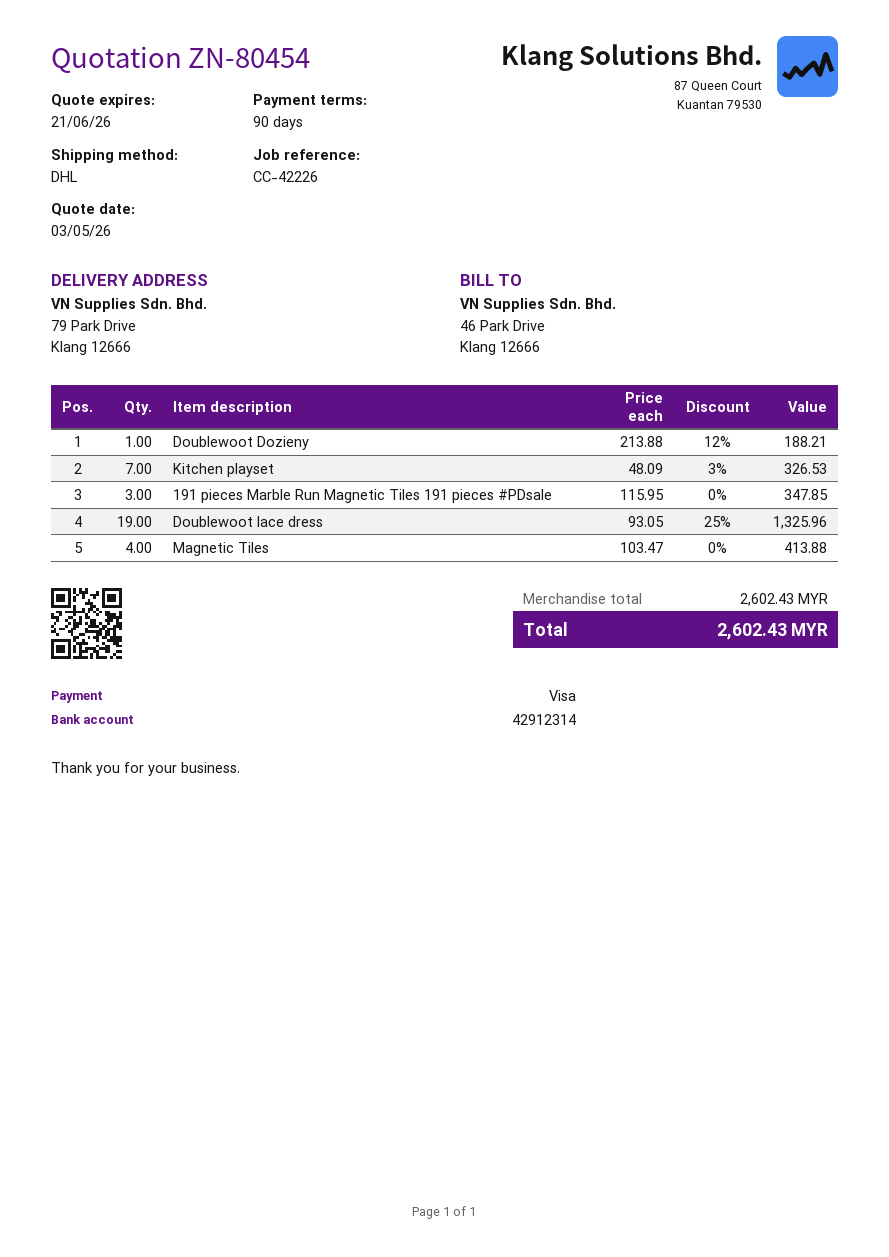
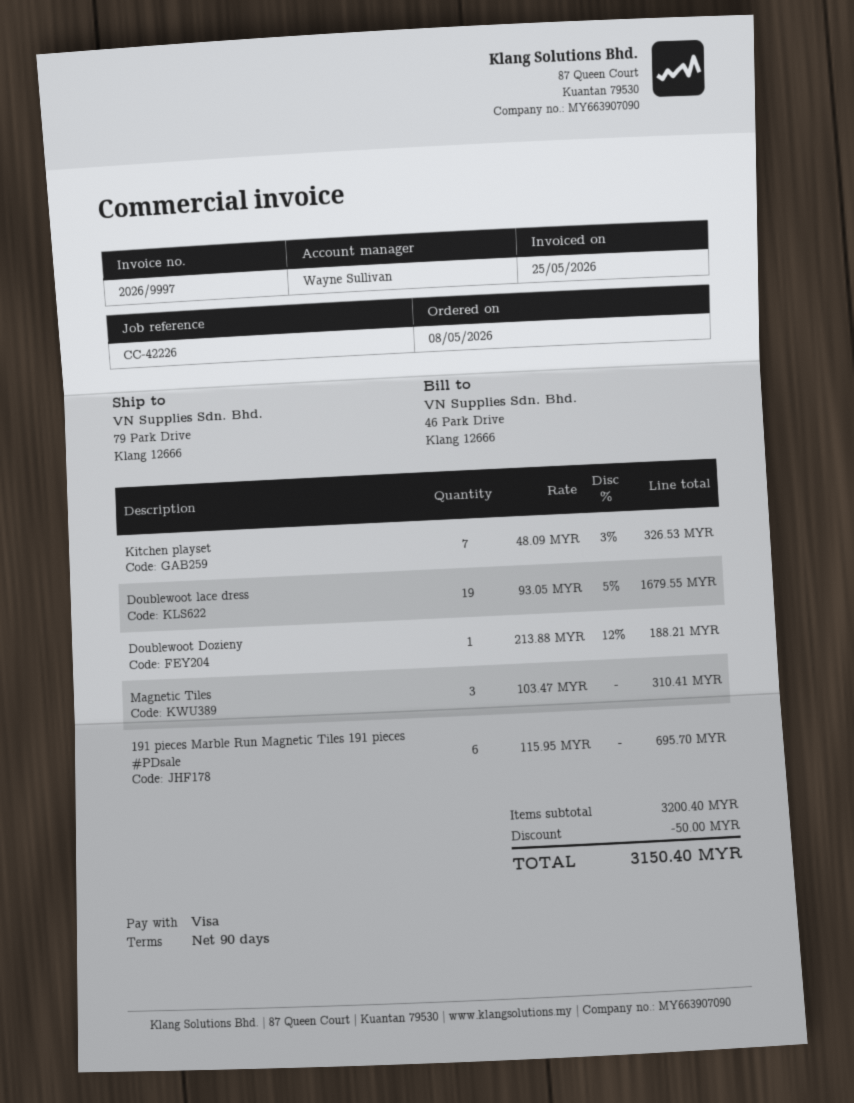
191 pieces Marble Run Magnetic Tiles 191 pieces #PDsale: 3 x 115.95 = 347.85 -> 6 x 115.95 = 695.70
Doublewoot lace dress: 19 x 93.05 - 25% = 1325.96 -> 19 x 93.05 - 5% = 1679.55
Magnetic Tiles: 4 x 103.47 = 413.88 -> 3 x 103.47 = 310.41
subtotal: 2602.43 -> 3200.40
discount: none -> 50.00
total: 2602.43 -> 3150.40

